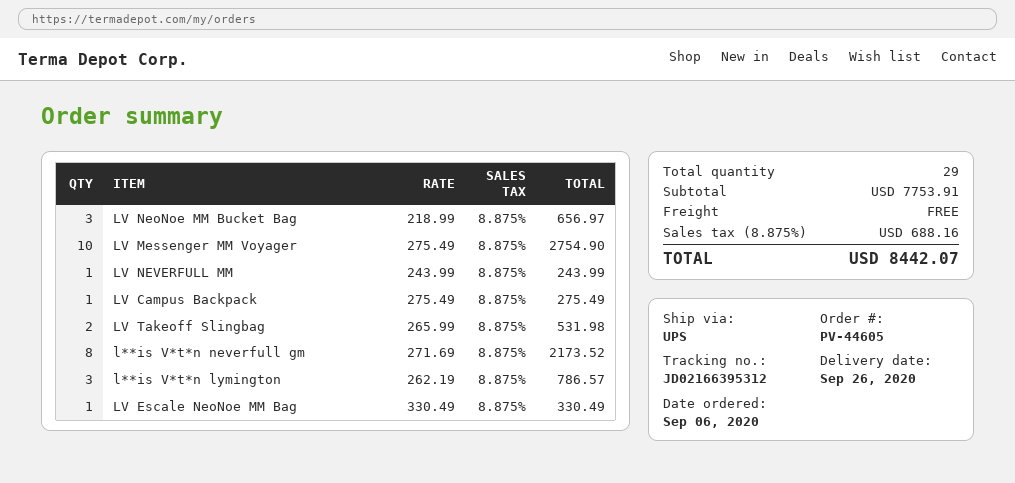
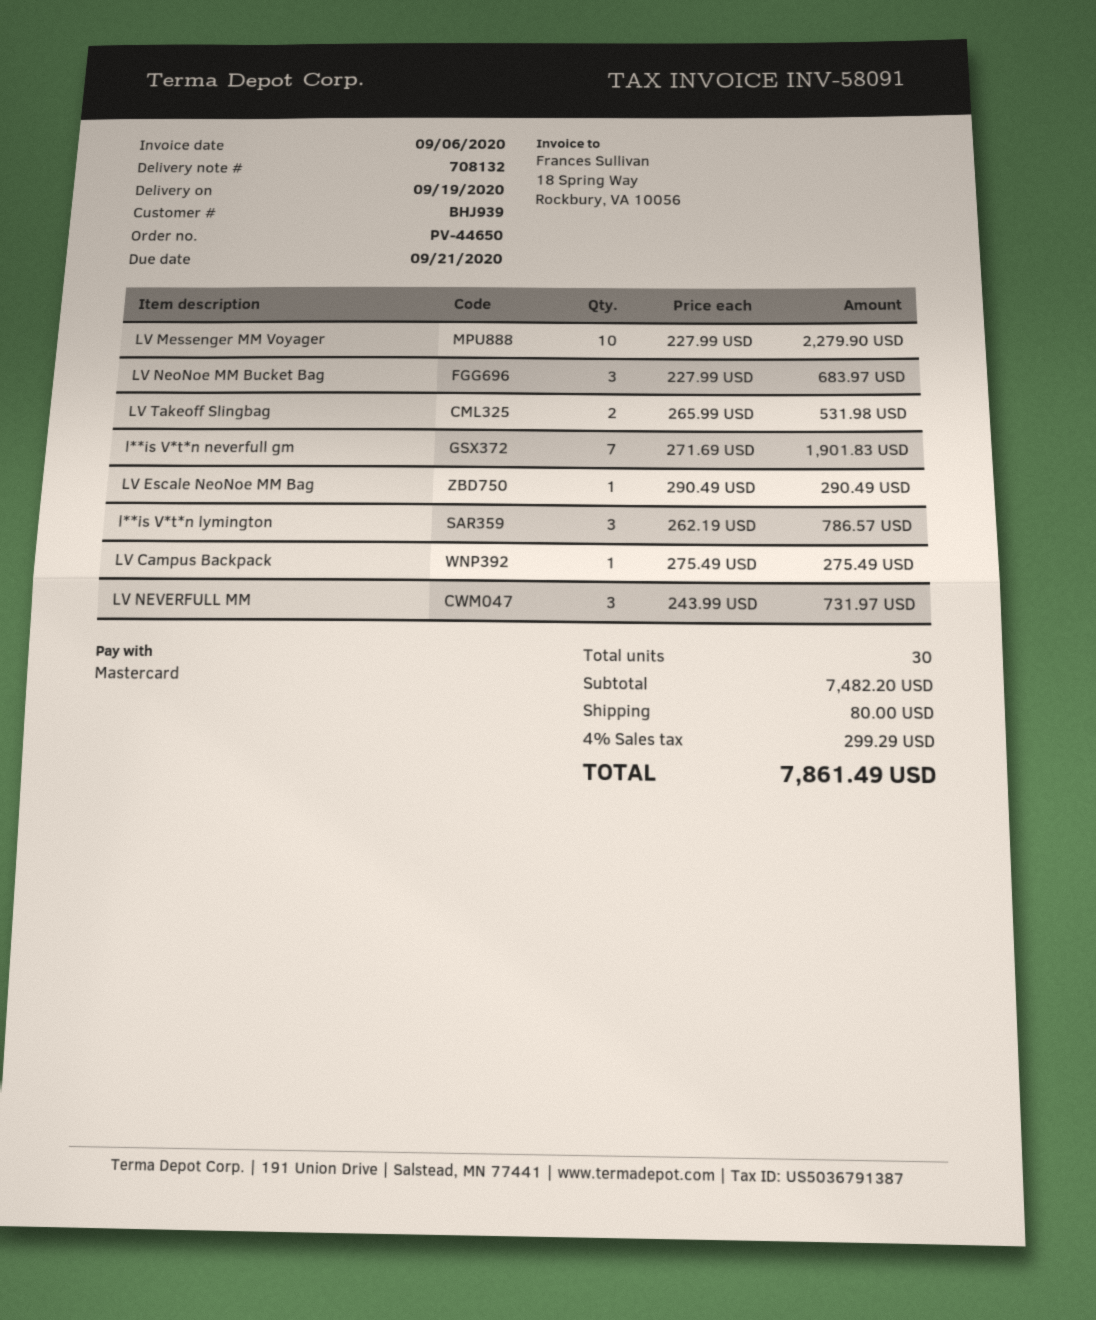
order number: PV-44605 -> PV-44650
delivery date: 2020-09-26 -> 2020-09-19
LV NeoNoe MM Bucket Bag: 3 x 218.99 = 656.97 -> 3 x 227.99 = 683.97
LV Messenger MM Voyager: 10 x 275.49 = 2754.90 -> 10 x 227.99 = 2279.90
LV NEVERFULL MM: 1 x 243.99 = 243.99 -> 3 x 243.99 = 731.97
l**is V*t*n neverfull gm: 8 x 271.69 = 2173.52 -> 7 x 271.69 = 1901.83
LV Escale NeoNoe MM Bag: 1 x 330.49 = 330.49 -> 1 x 290.49 = 290.49
total quantity: 29 -> 30
subtotal: 7753.91 -> 7482.20
shipping: 0.00 -> 80.00
tax: 8.875% = 688.16 -> 4% = 299.29
total: 8442.07 -> 7861.49

